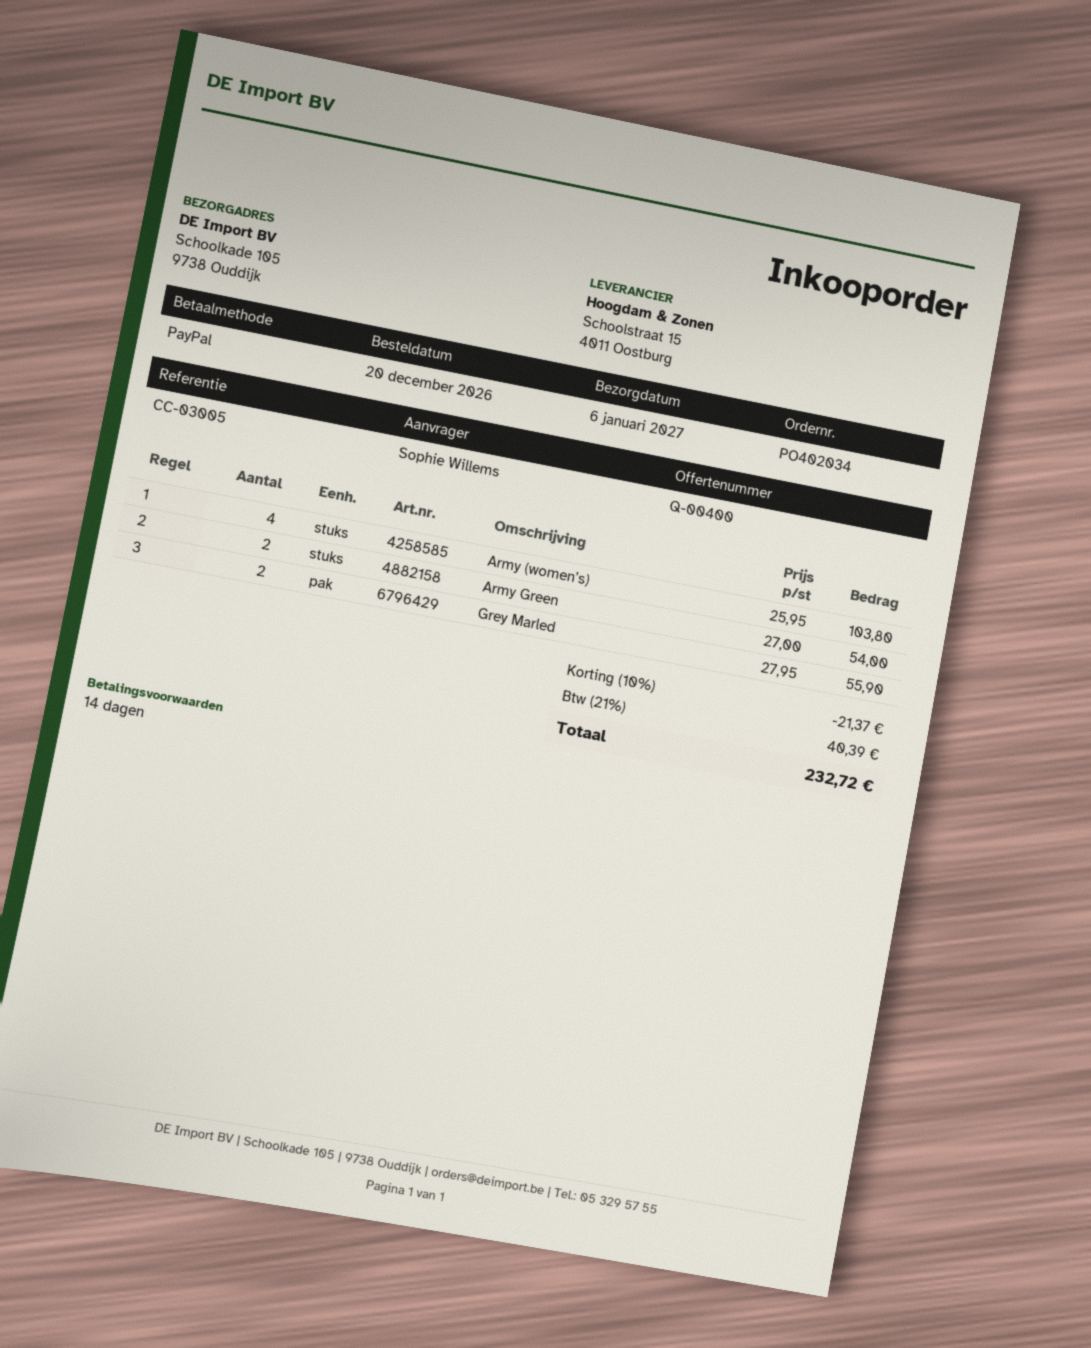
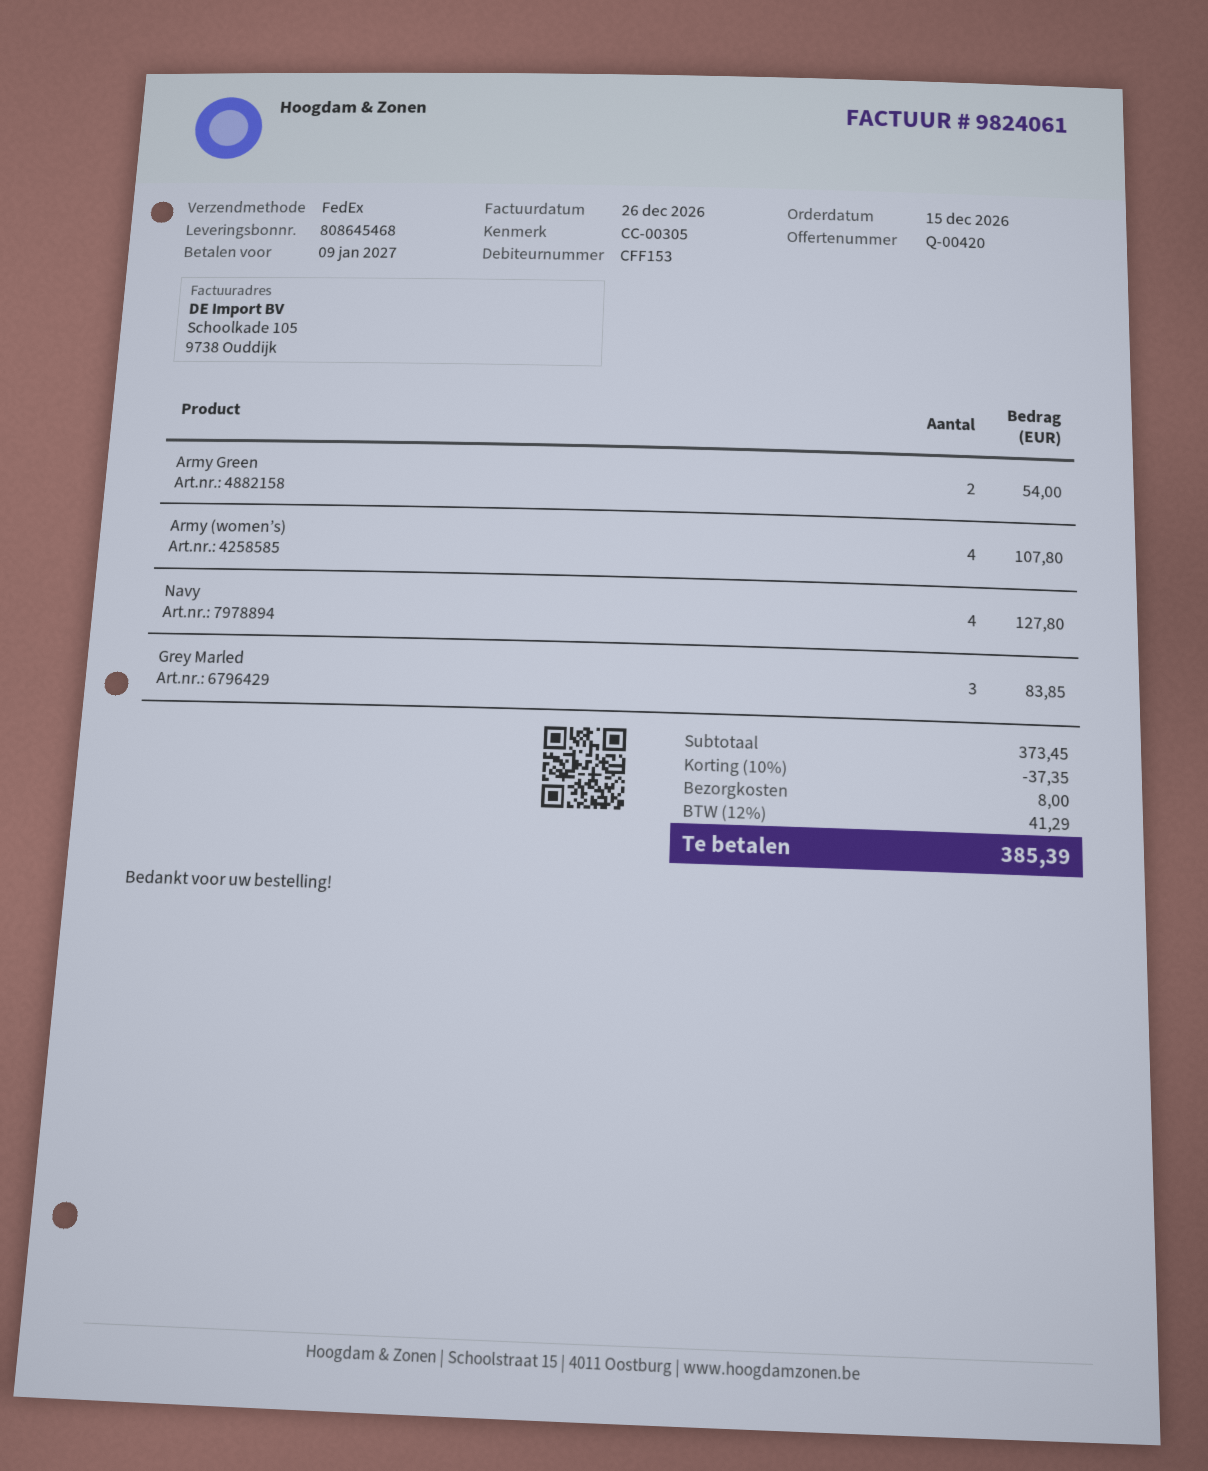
quote number: Q-00400 -> Q-00420
order date: 2026-12-20 -> 2026-12-15
reference: CC-03005 -> CC-00305
Army (women’s): 4 for 103.80 -> 4 for 107.80
Grey Marled: 2 for 55.90 -> 3 for 83.85
Navy: none -> 4 for 127.80
discount: 10% = 21.37 -> 10% = 37.35
shipping: none -> 8.00
tax: 21% = 40.39 -> 12% = 41.29
total: 232.72 -> 385.39

